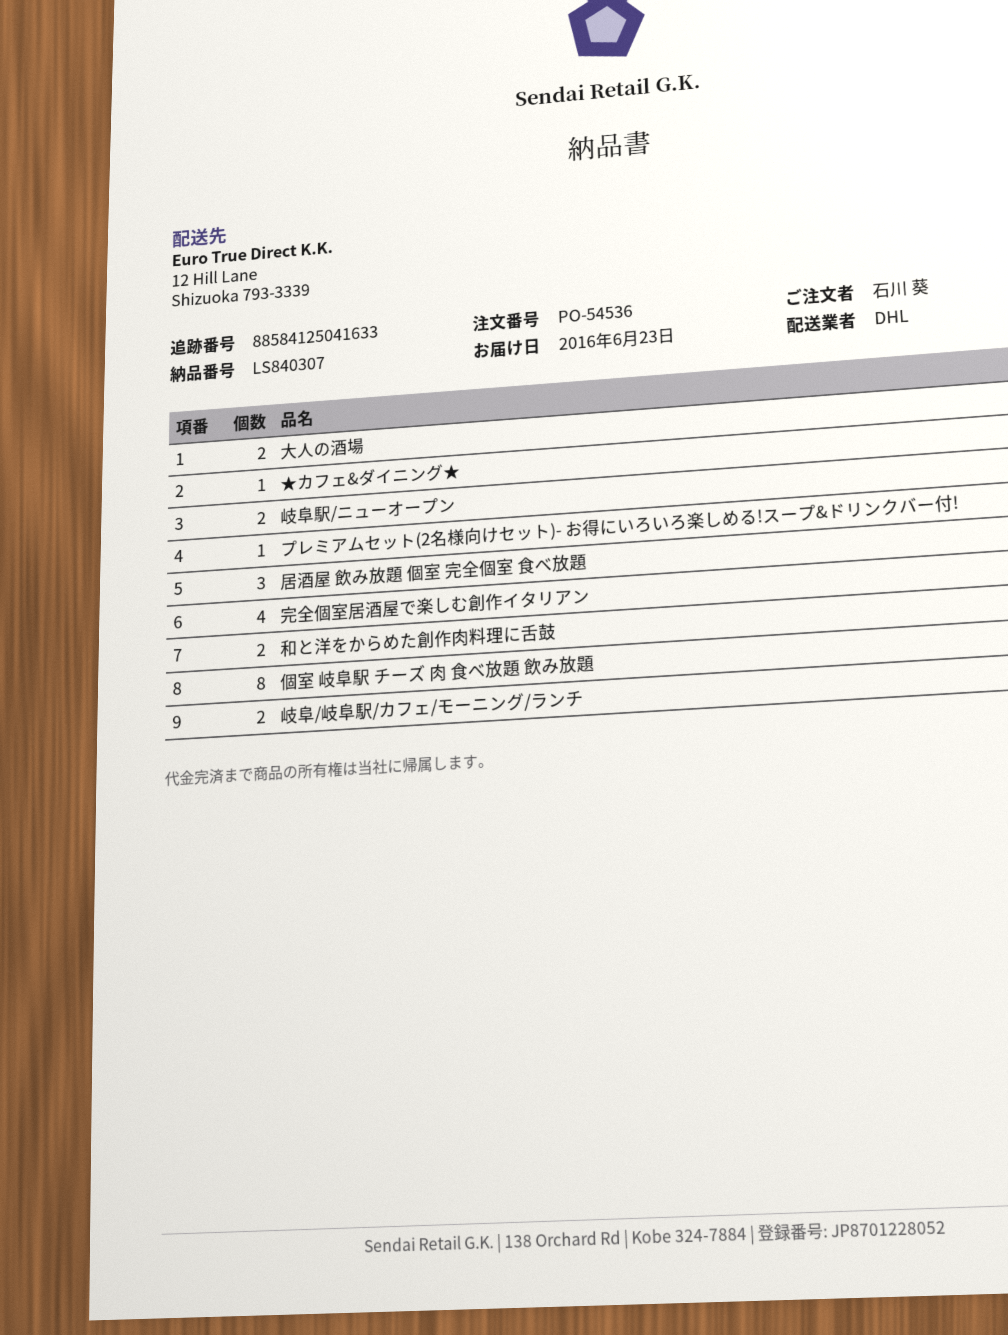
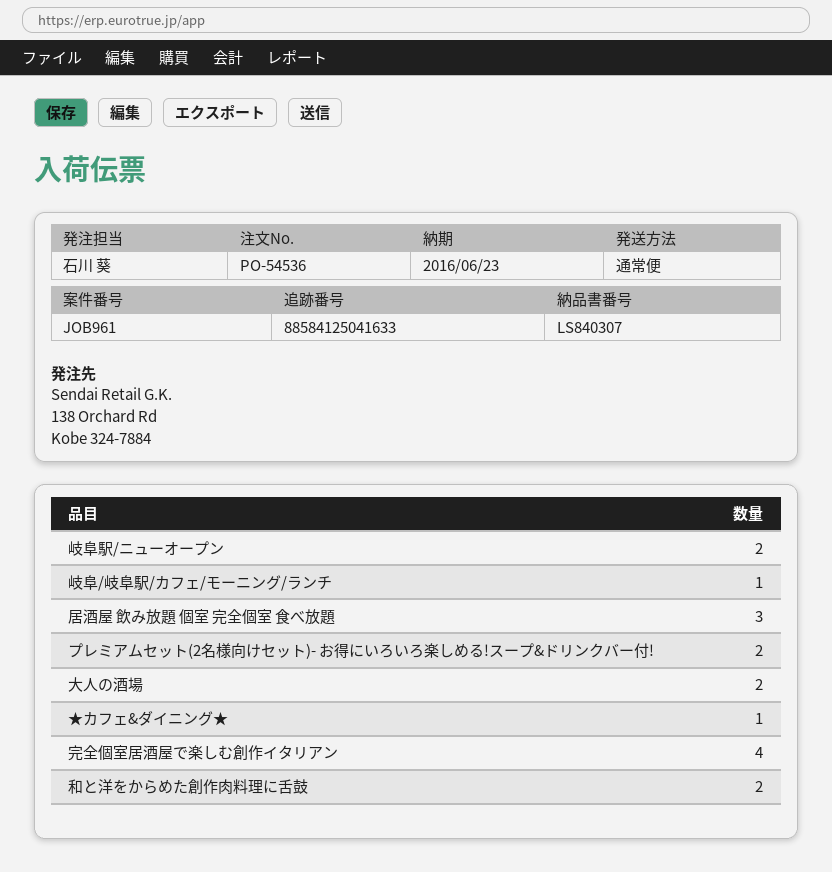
shipping method: DHL -> standard
プレミアムセット(2名様向けセット)- お得にいろいろ楽しめる!スープ&ドリンクバー付!: 1 -> 2
個室 岐阜駅 チーズ 肉 食べ放題 飲み放題: 8 -> none
岐阜/岐阜駅/カフェ/モーニング/ランチ: 2 -> 1

